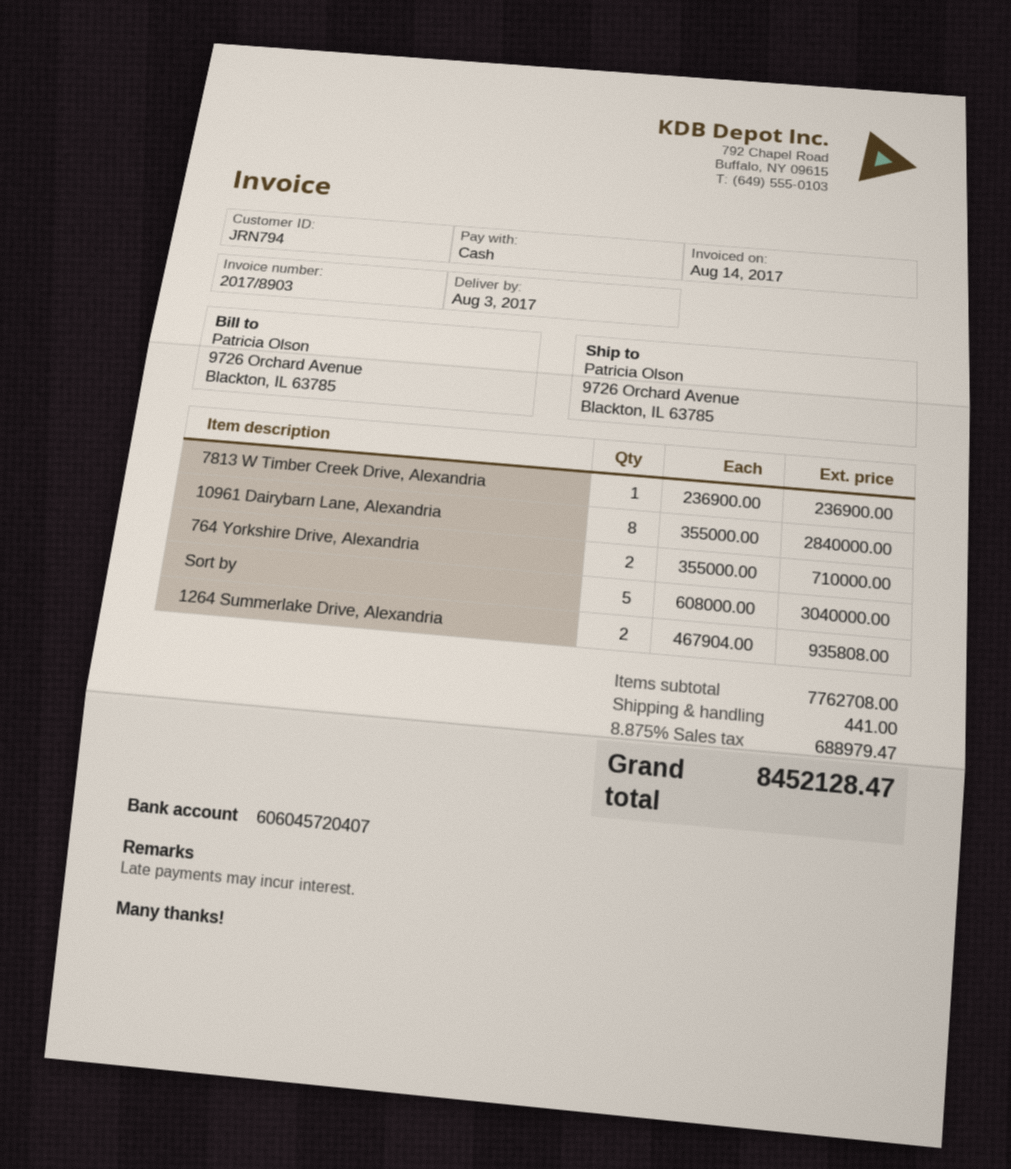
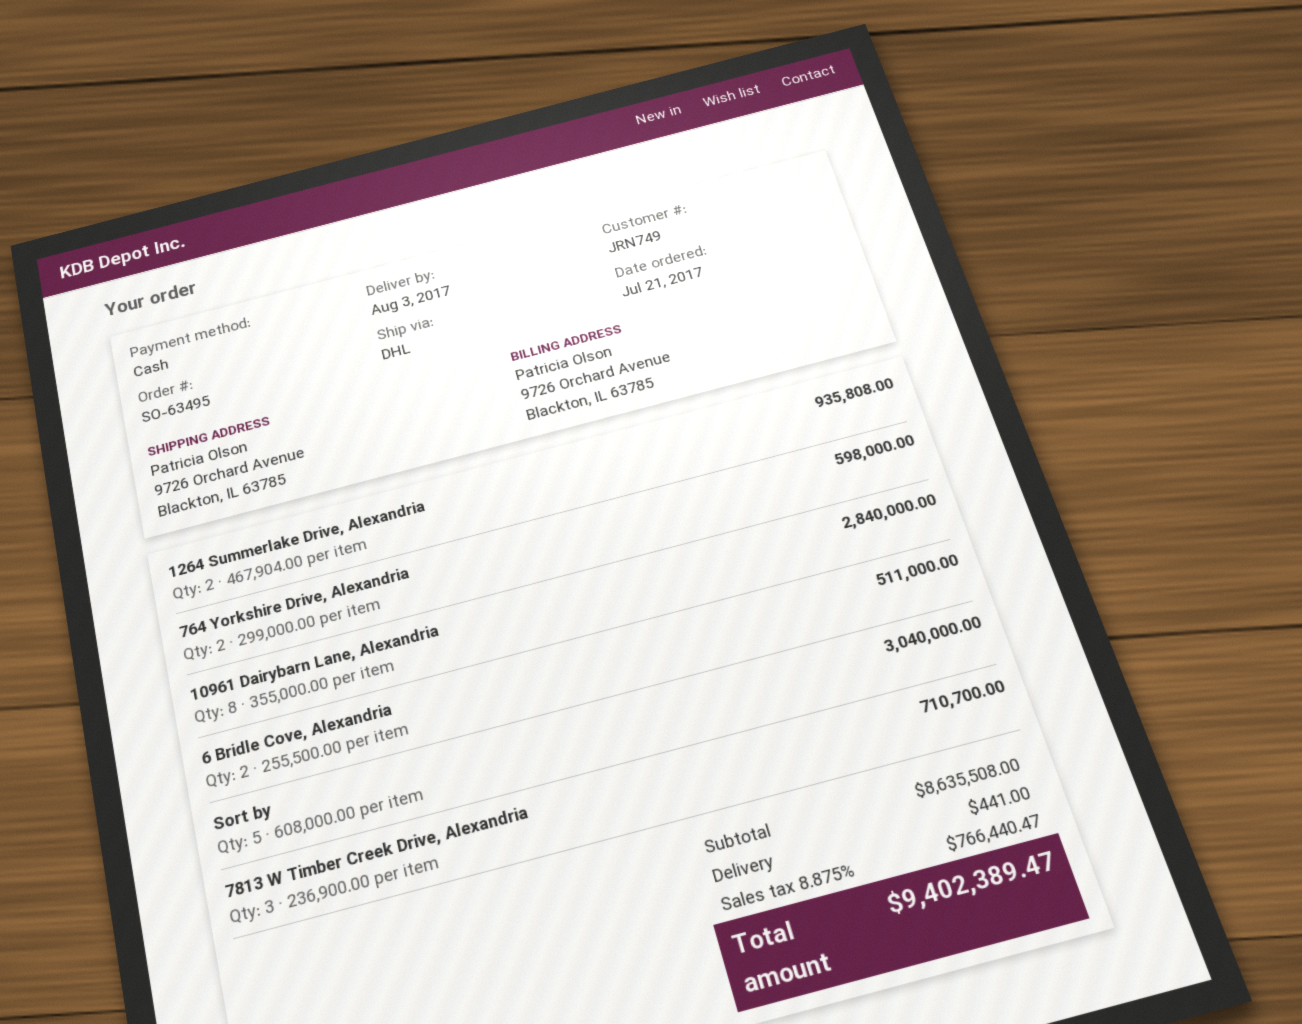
customer number: JRN794 -> JRN749
7813 W Timber Creek Drive, Alexandria: 1 x 236900.00 = 236900.00 -> 3 x 236900.00 = 710700.00
764 Yorkshire Drive, Alexandria: 2 x 355000.00 = 710000.00 -> 2 x 299000.00 = 598000.00
6 Bridle Cove, Alexandria: none -> 2 x 255500.00 = 511000.00
subtotal: 7762708.00 -> 8635508.00
tax: 8.875% = 688979.47 -> 8.875% = 766440.47
total: 8452128.47 -> 9402389.47

